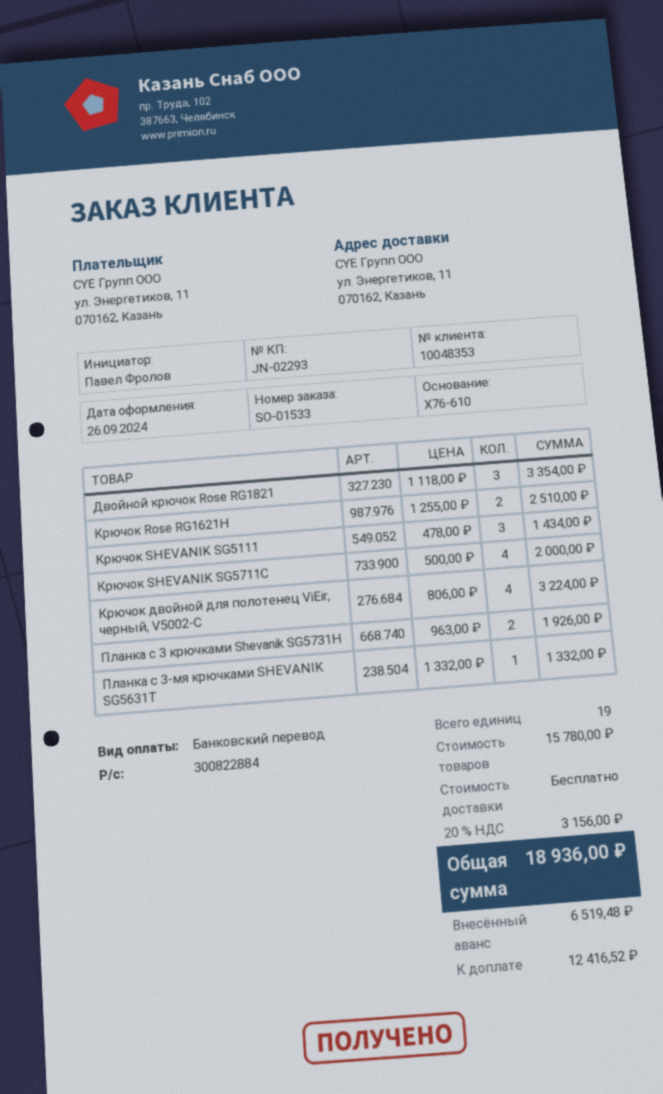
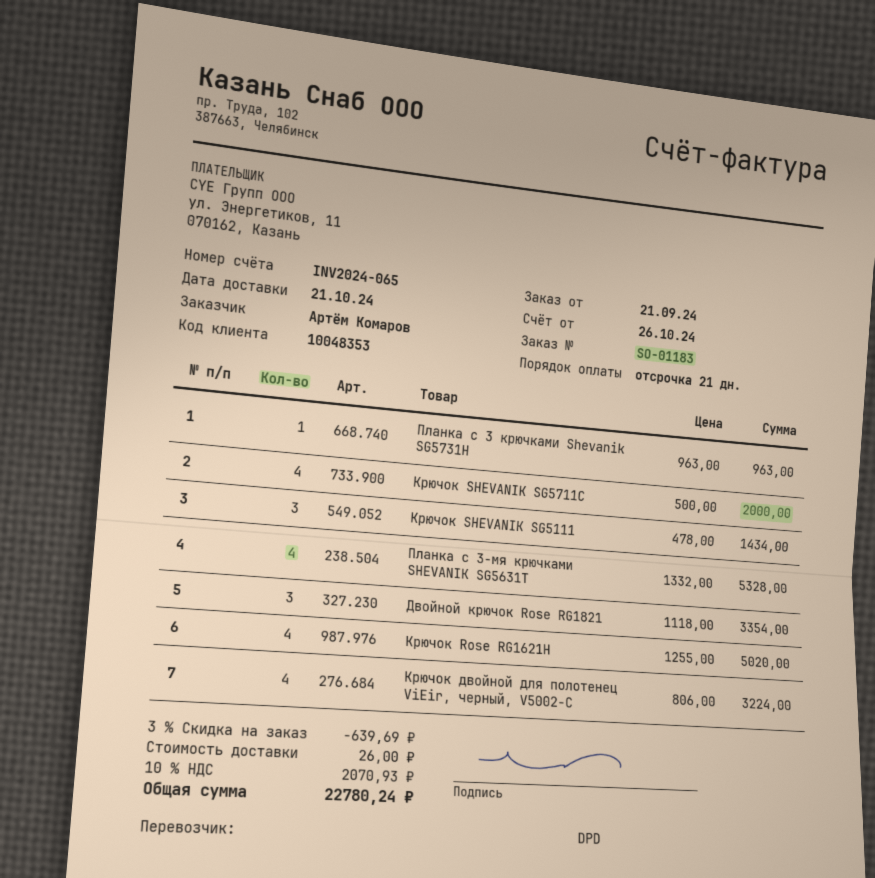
order number: SO-01533 -> SO-01183
order date: 2024-09-26 -> 2024-09-21
ordered by: Павел Фролов -> Артём Комаров
Крючок Rose RG1621H: 2 x 1255.00 = 2510.00 -> 4 x 1255.00 = 5020.00
Планка с 3 крючками Shevanik SG5731H: 2 x 963.00 = 1926.00 -> 1 x 963.00 = 963.00
Планка с 3-мя крючками SHEVANIK SG5631T: 1 x 1332.00 = 1332.00 -> 4 x 1332.00 = 5328.00
discount: none -> 3% = 639.69
shipping: 0.00 -> 26.00
tax: 20% = 3156.00 -> 10% = 2070.93
total: 18936.00 -> 22780.24

